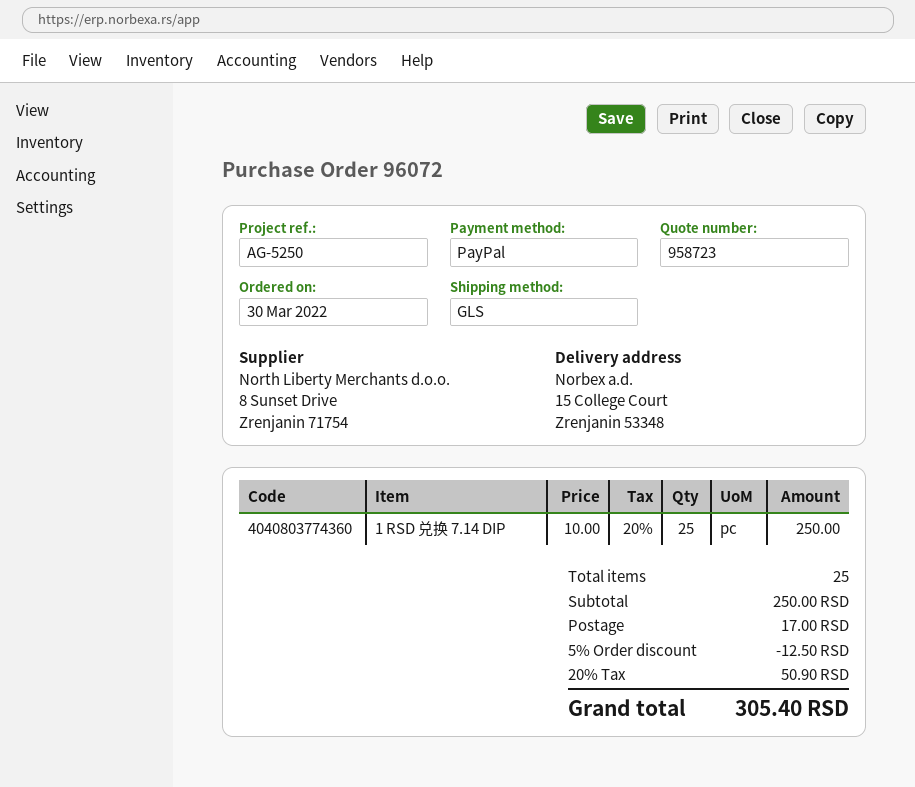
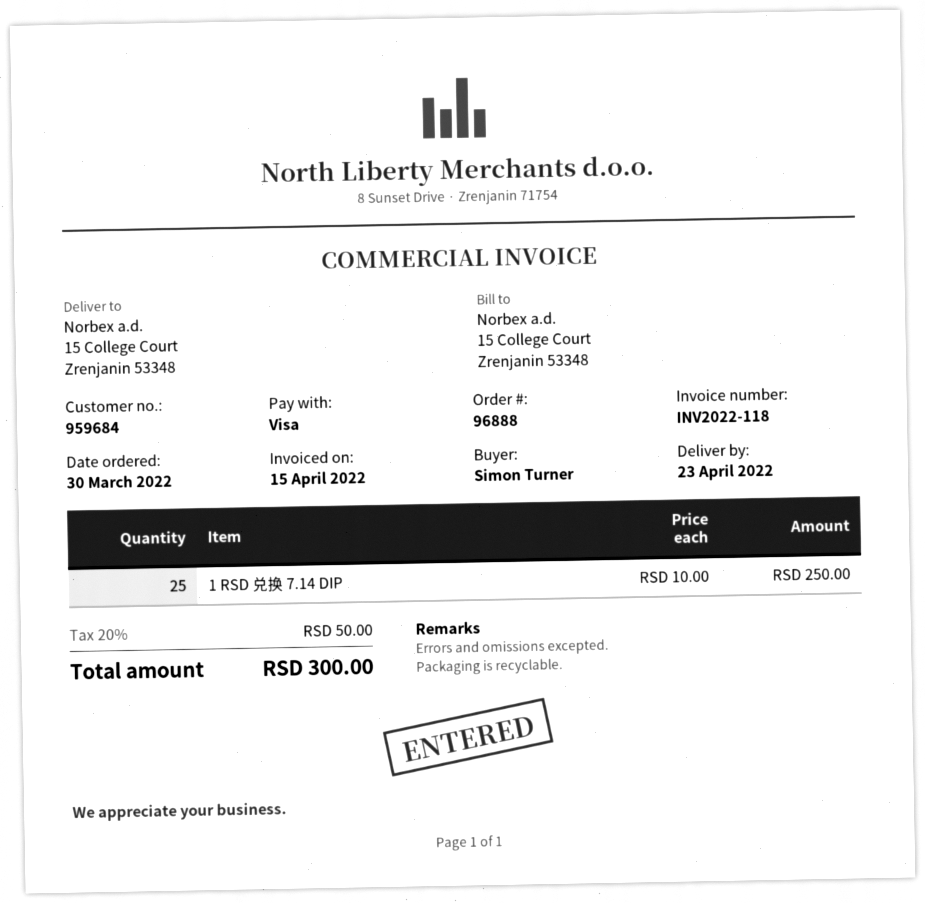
order number: 96072 -> 96888
payment method: PayPal -> Visa
discount: 5% = 12.50 -> none
shipping: 17.00 -> none
tax: 20% = 50.90 -> 20% = 50.00
total: 305.40 -> 300.00

